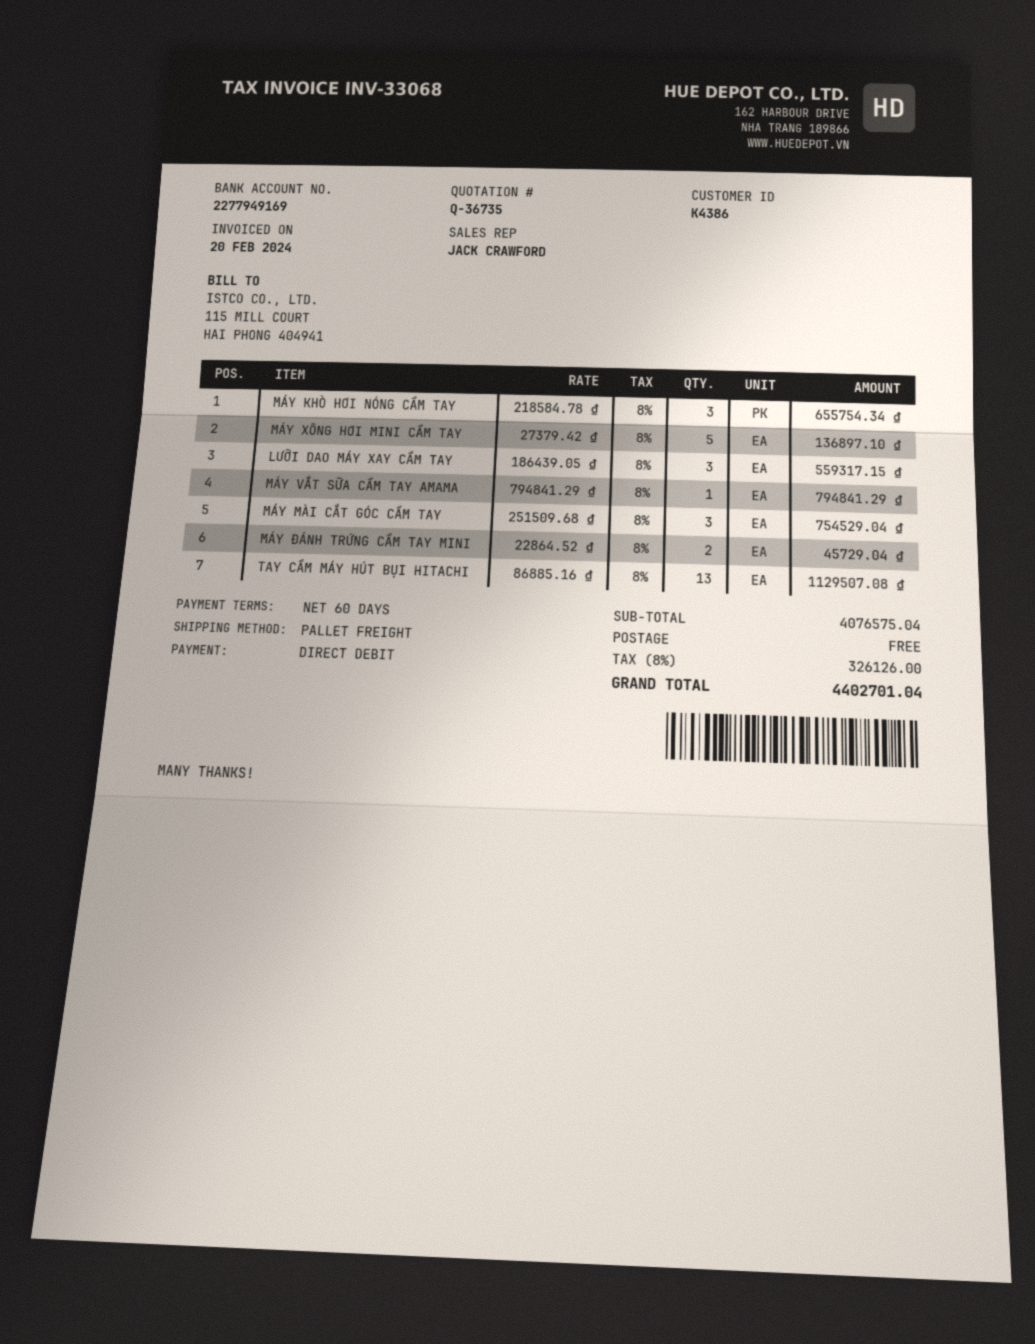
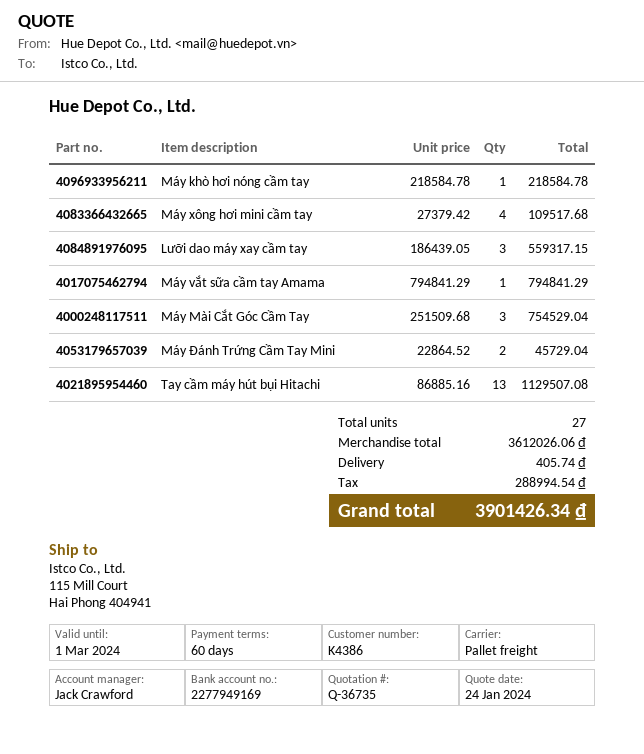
MÁY KHÒ HƠI NÓNG CẦM TAY: 3 x 218584.78 = 655754.34 -> 1 x 218584.78 = 218584.78
MÁY XÔNG HƠI MINI CẦM TAY: 5 x 27379.42 = 136897.10 -> 4 x 27379.42 = 109517.68
subtotal: 4076575.04 -> 3612026.06
shipping: 0.00 -> 405.74
tax: 326126.00 -> 288994.54
total: 4402701.04 -> 3901426.34

